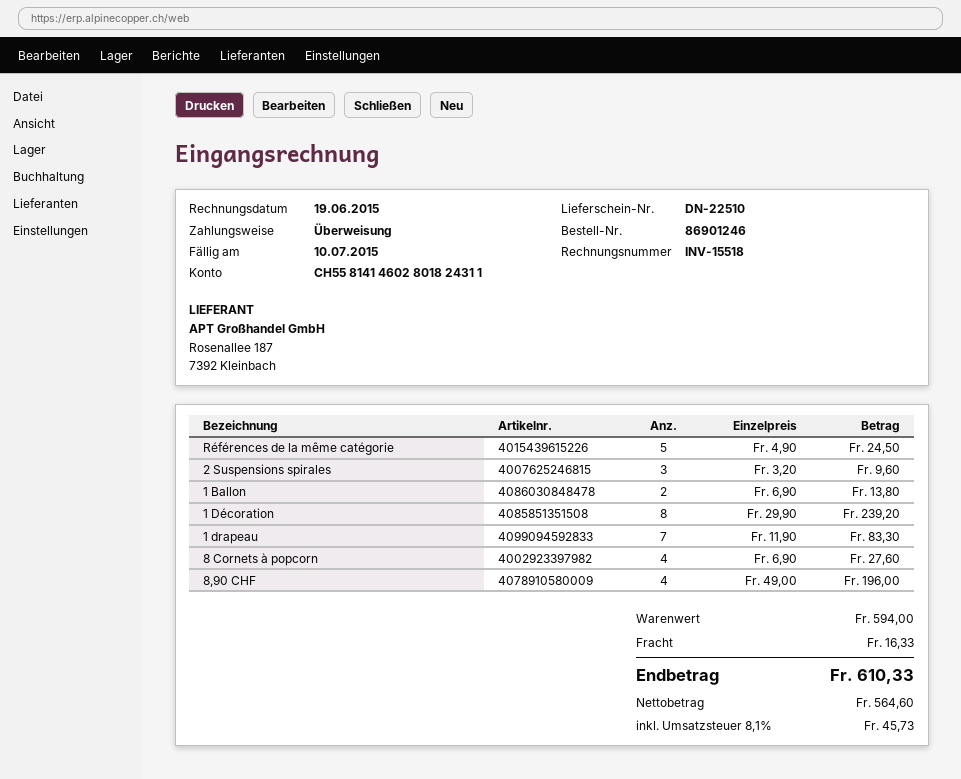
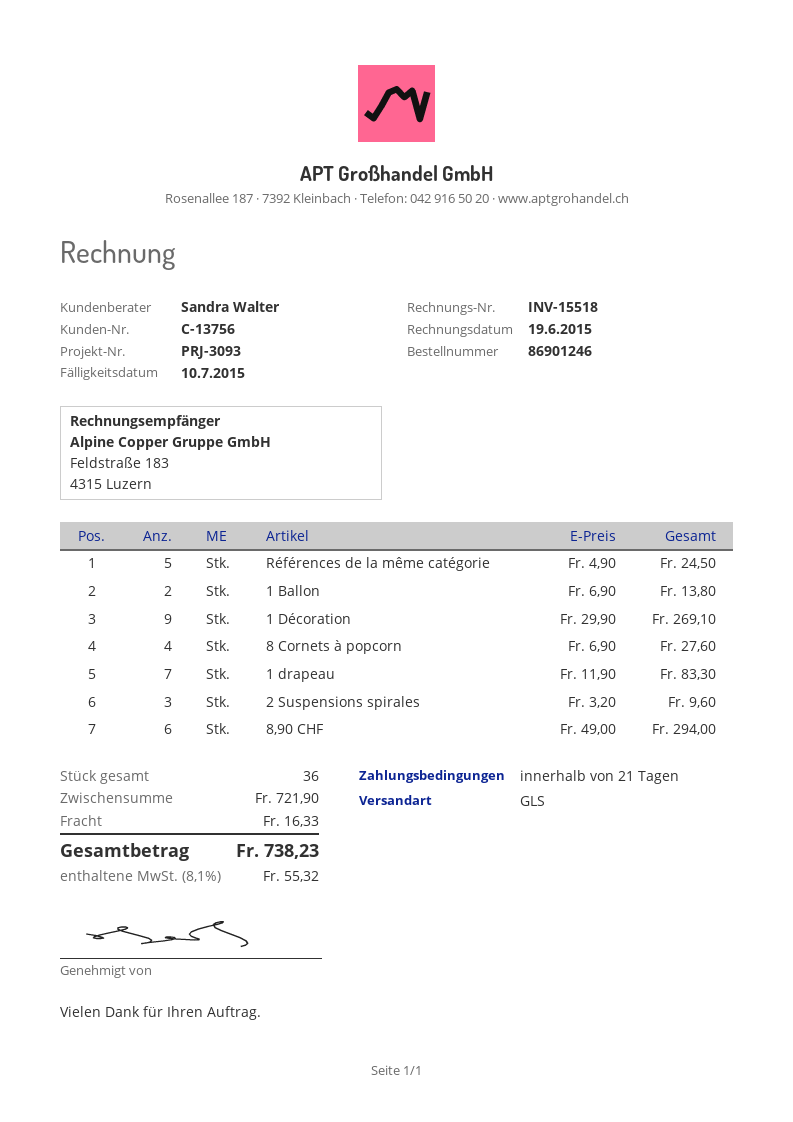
1 Décoration: 8 x 29.90 = 239.20 -> 9 x 29.90 = 269.10
8,90 CHF: 4 x 49.00 = 196.00 -> 6 x 49.00 = 294.00
subtotal: 594.00 -> 721.90
tax: 8.1% = 45.73 -> 8.1% = 55.32
total: 610.33 -> 738.23

